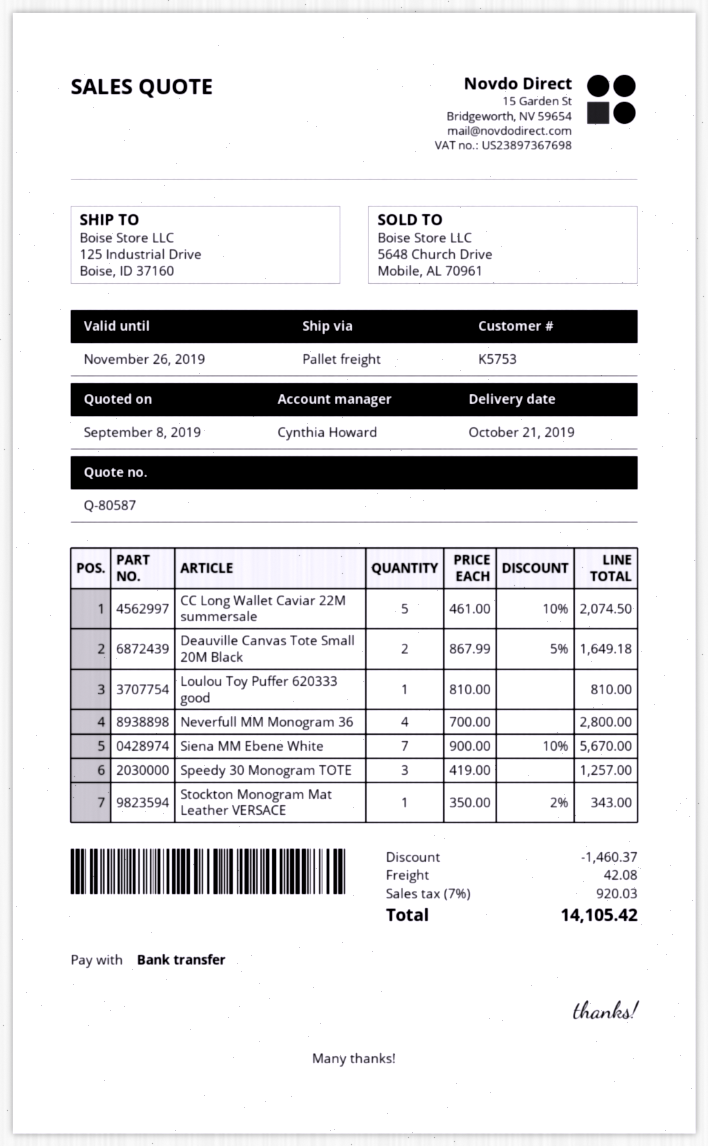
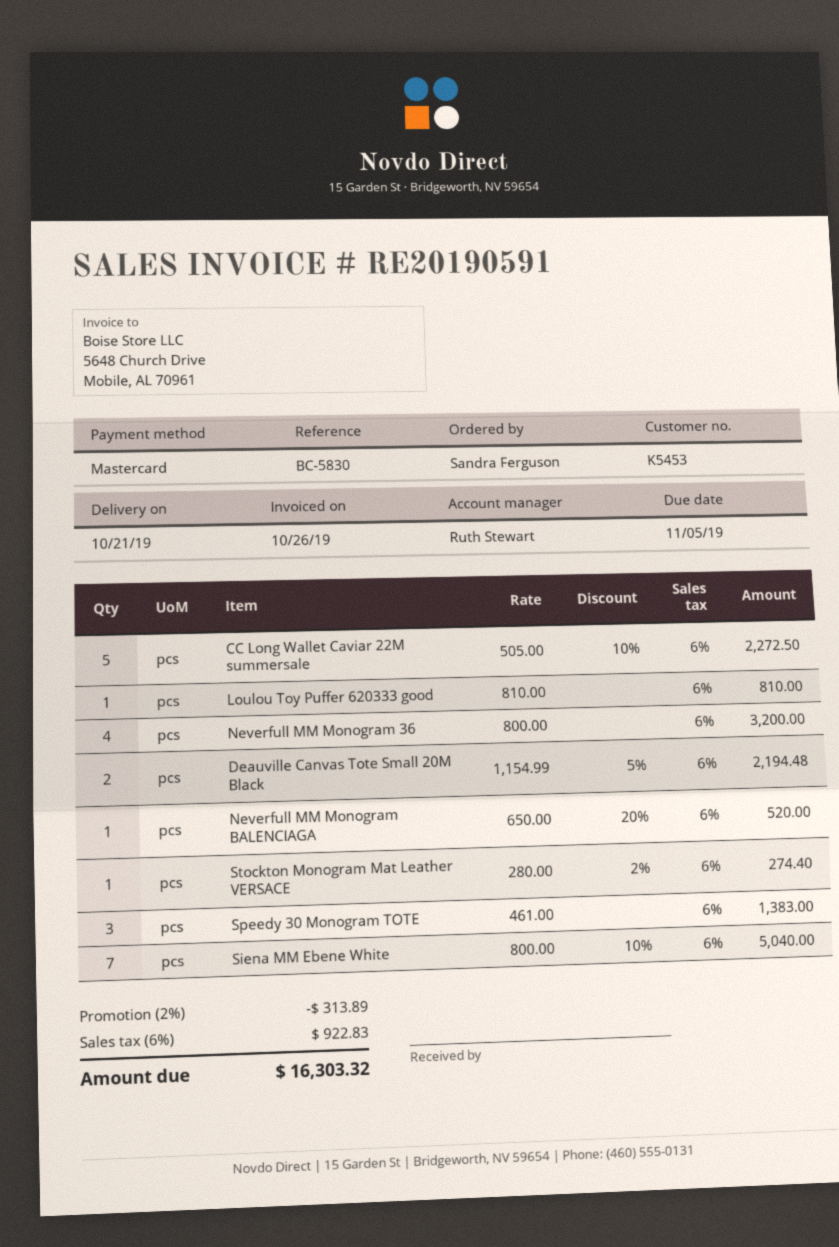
customer number: K5753 -> K5453
sales rep: Cynthia Howard -> Ruth Stewart
payment method: bank transfer -> Mastercard
CC Long Wallet Caviar 22M summersale: 5 x 461.00 - 10% = 2074.50 -> 5 x 505.00 - 10% = 2272.50
Deauville Canvas Tote Small 20M Black: 2 x 867.99 - 5% = 1649.18 -> 2 x 1154.99 - 5% = 2194.48
Neverfull MM Monogram 36: 4 x 700.00 = 2800.00 -> 4 x 800.00 = 3200.00
Siena MM Ebene White: 7 x 900.00 - 10% = 5670.00 -> 7 x 800.00 - 10% = 5040.00
Speedy 30 Monogram TOTE: 3 x 419.00 = 1257.00 -> 3 x 461.00 = 1383.00
Stockton Monogram Mat Leather VERSACE: 1 x 350.00 - 2% = 343.00 -> 1 x 280.00 - 2% = 274.40
Neverfull MM Monogram BALENCIAGA: none -> 1 x 650.00 - 20% = 520.00
discount: 1460.37 -> 313.89
shipping: 42.08 -> none
tax: 7% = 920.03 -> 6% = 922.83
total: 14105.42 -> 16303.32

